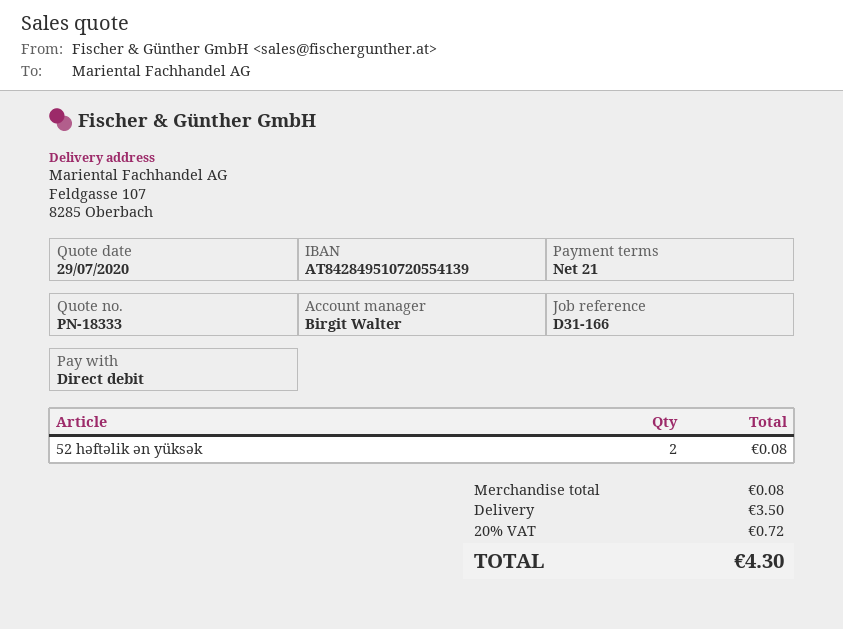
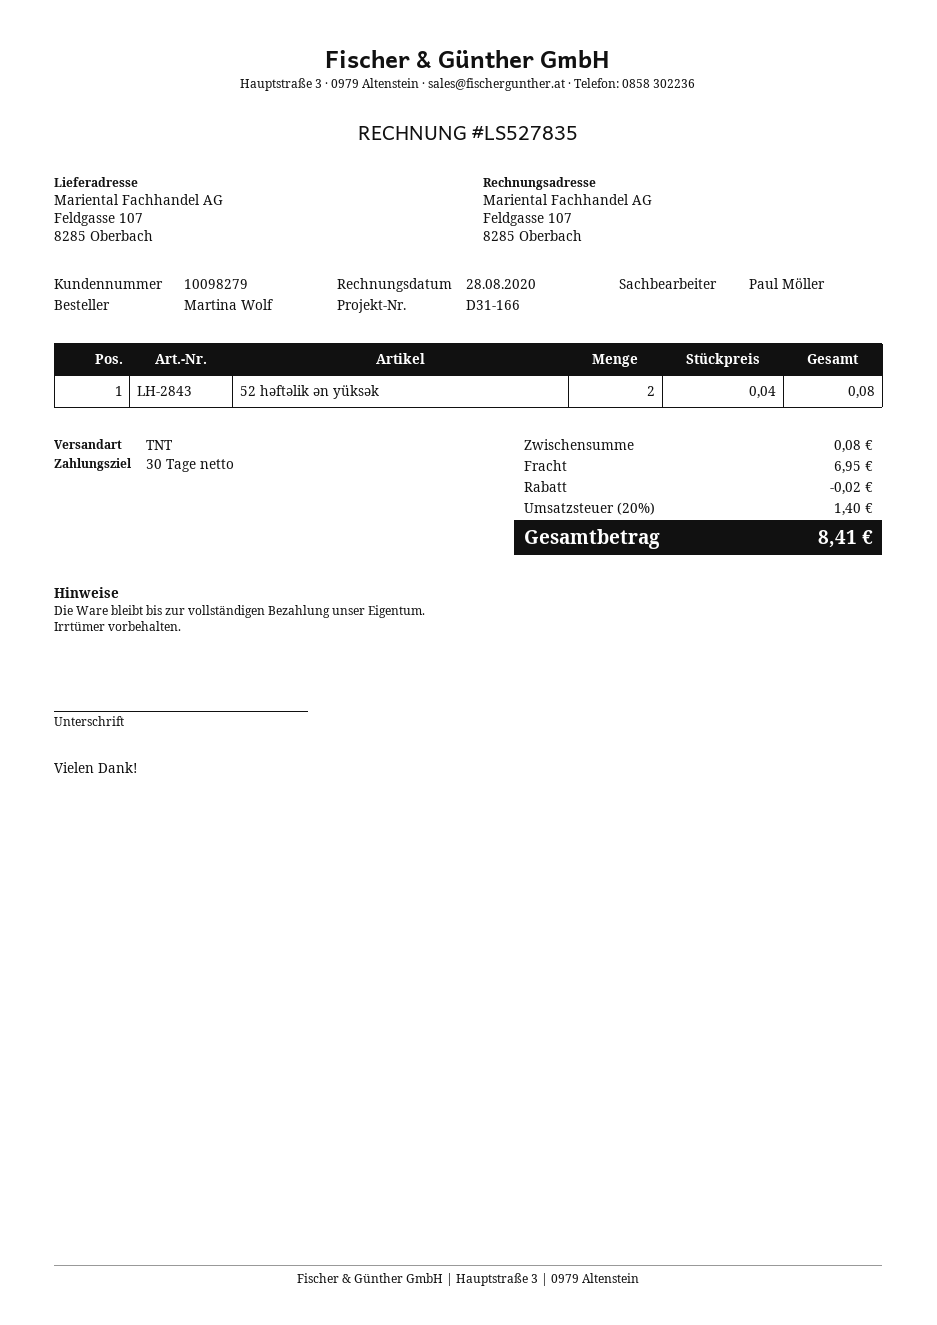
payment terms: 21 days -> 30 days
sales rep: Birgit Walter -> Paul Möller
discount: none -> 0.02
shipping: 3.50 -> 6.95
tax: 20% = 0.72 -> 20% = 1.40
total: 4.30 -> 8.41

